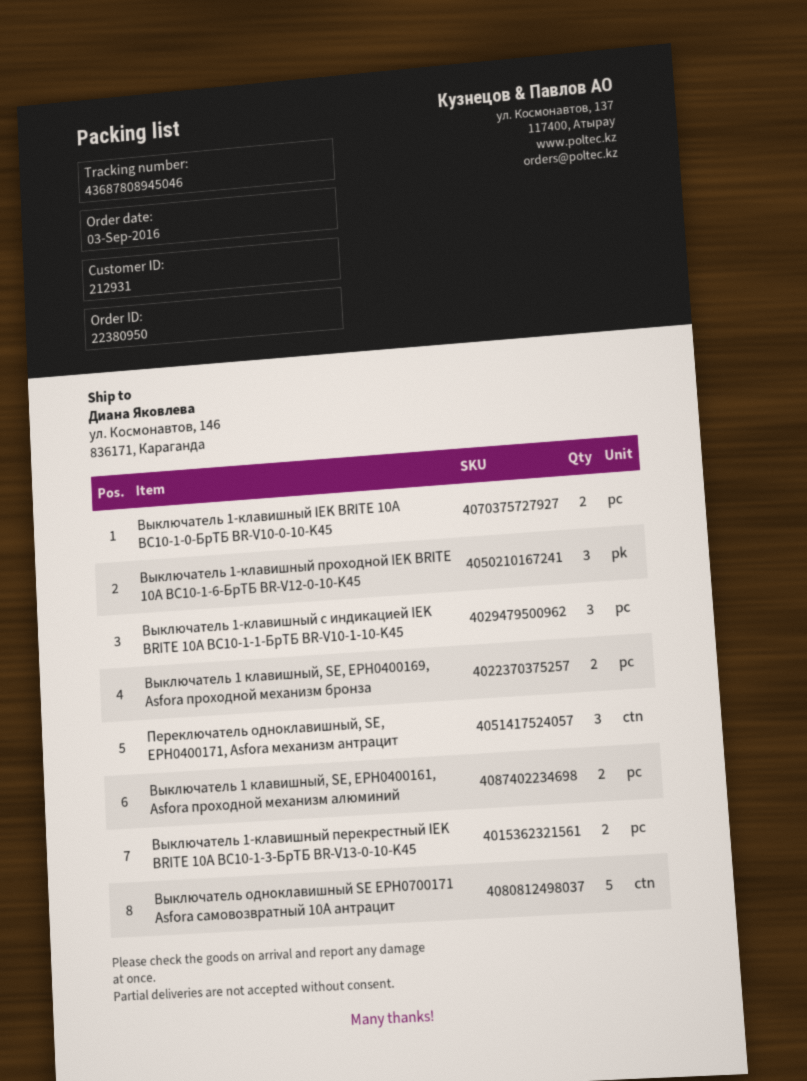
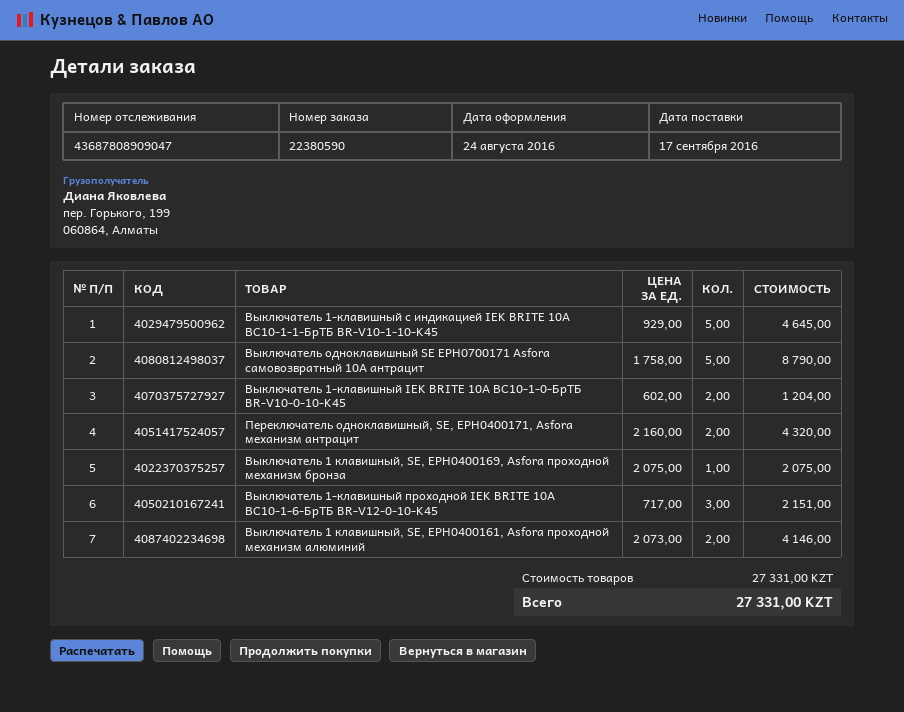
order number: 22380950 -> 22380590
order date: 2016-09-03 -> 2016-08-24
tracking number: 43687808945046 -> 43687808909047
ship to: ул. Космонавтов, 146, 836171, Караганда -> пер. Горького, 199, 060864, Алматы
Выключатель 1-клавишный с индикацией IEK BRITE 10А ВС10-1-1-БрТБ BR-V10-1-10-K45: 3 -> 5
Выключатель 1 клавишный, SE, EPH0400169, Asfora проходной механизм бронза: 2 -> 1
Переключатель одноклавишный, SE, EPH0400171, Asfora механизм антрацит: 3 -> 2
Выключатель 1-клавишный перекрестный IEK BRITE 10А ВС10-1-3-БрТБ BR-V13-0-10-K45: 2 -> none

